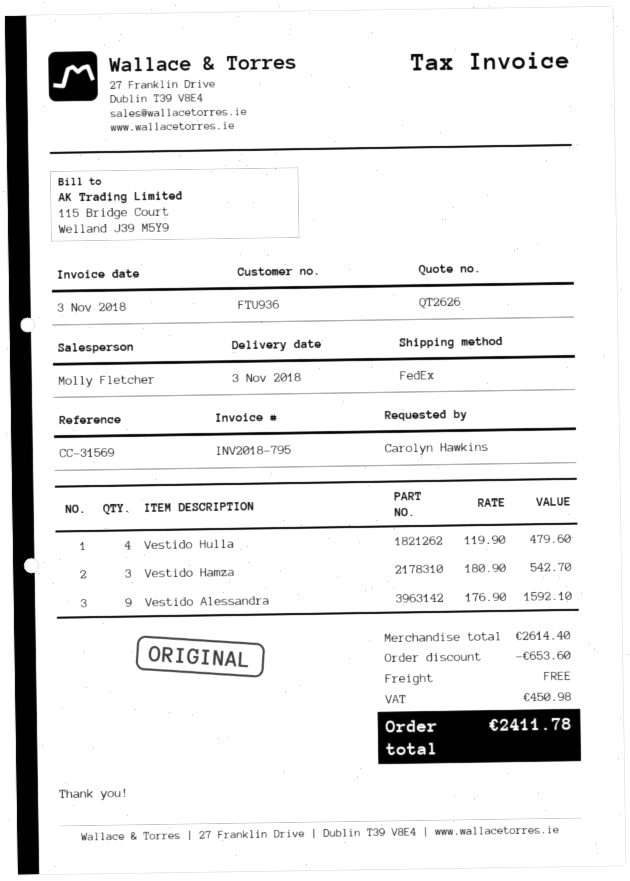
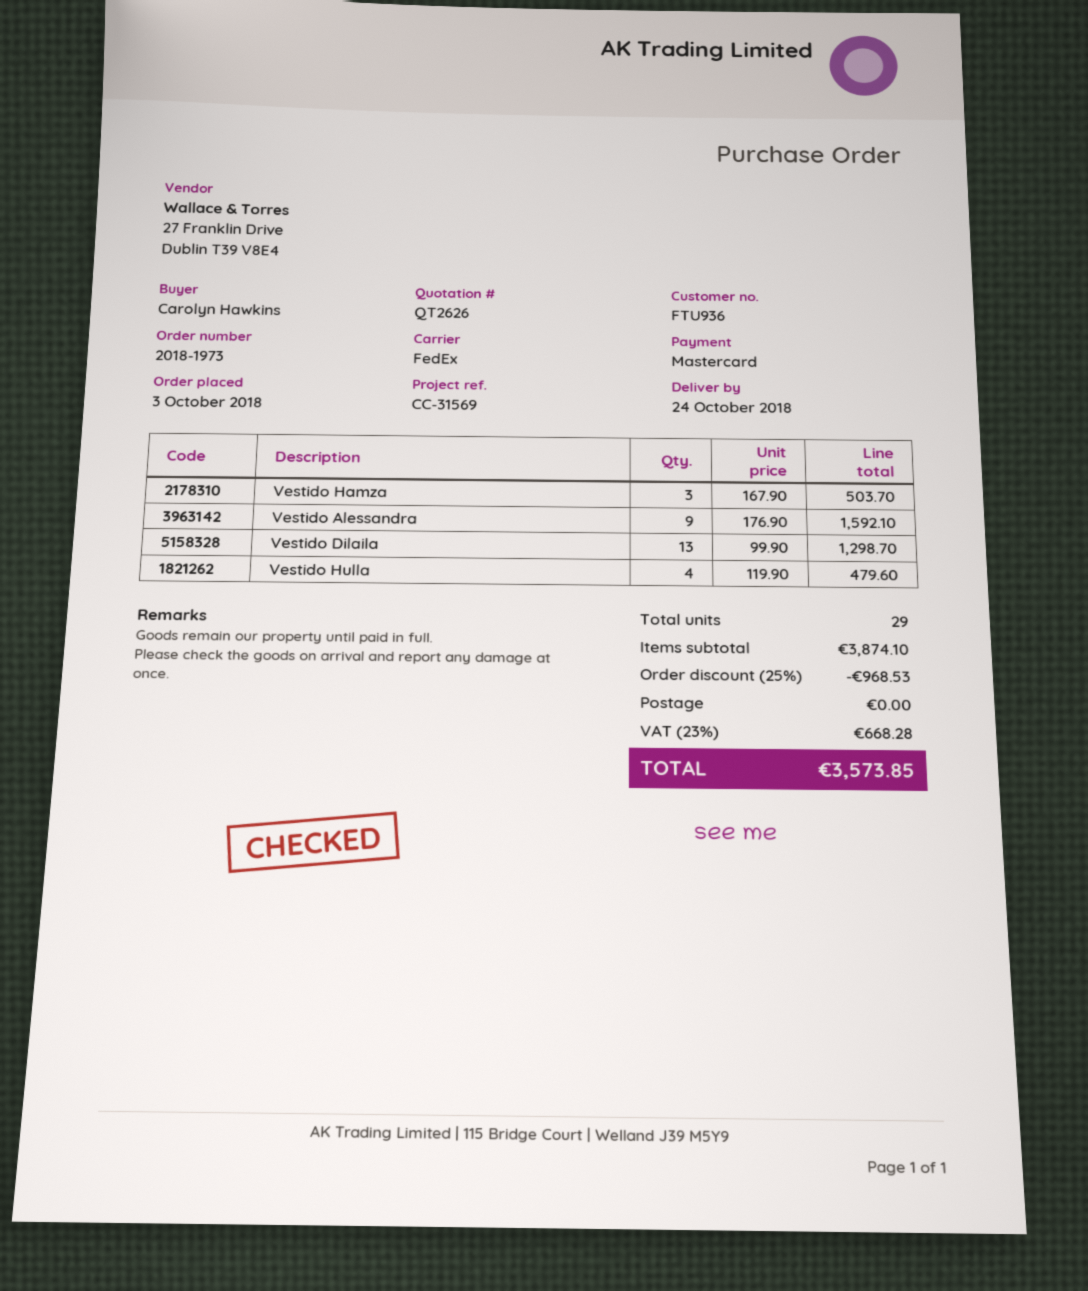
delivery date: 2018-11-03 -> 2018-10-24
Vestido Hamza: 3 x 180.90 = 542.70 -> 3 x 167.90 = 503.70
Vestido Dilaila: none -> 13 x 99.90 = 1298.70
subtotal: 2614.40 -> 3874.10
discount: 653.60 -> 968.53
tax: 450.98 -> 668.28
total: 2411.78 -> 3573.85

